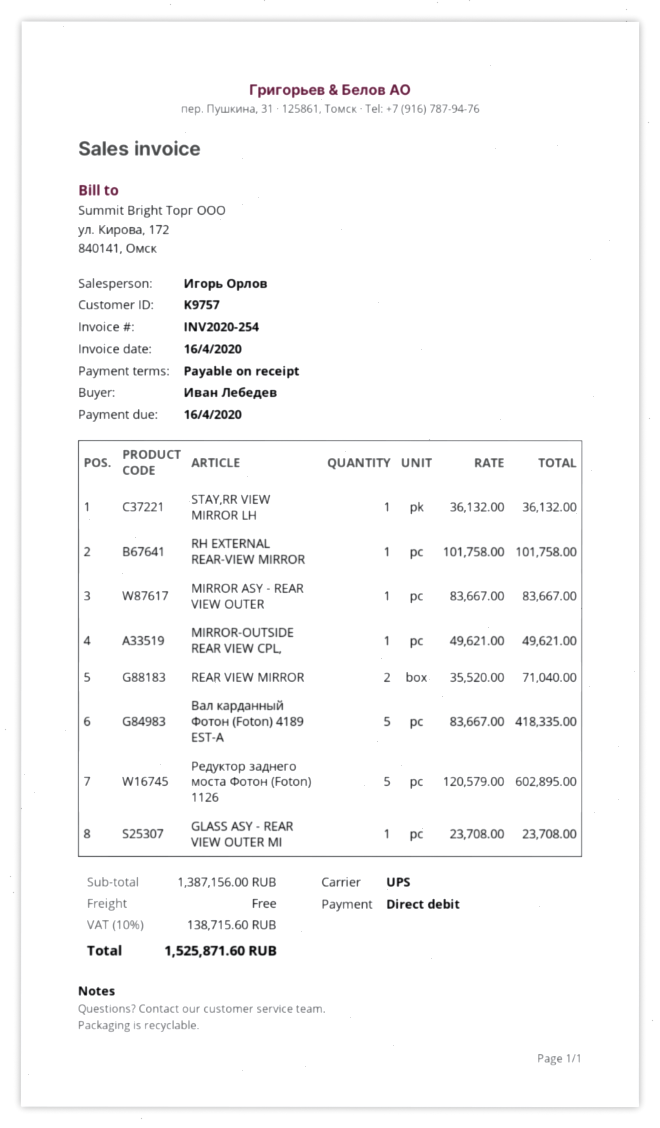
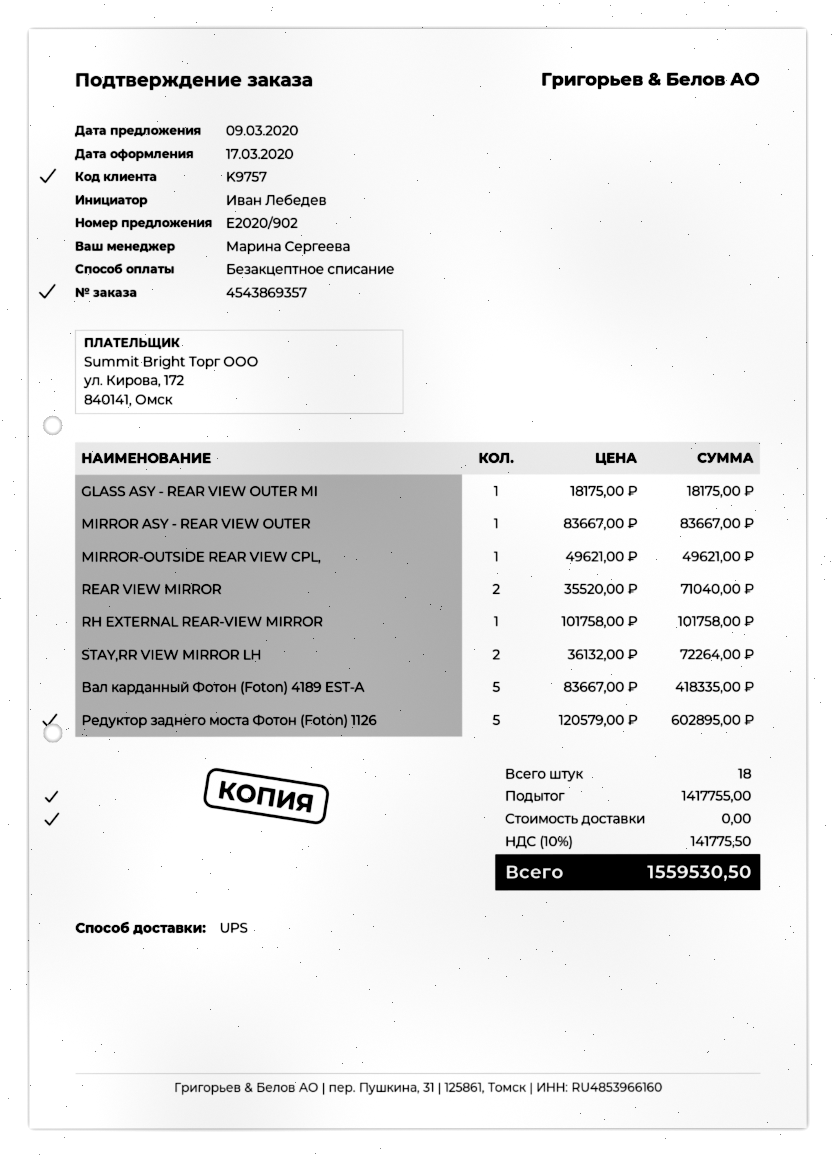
sales rep: Игорь Орлов -> Марина Сергеева
STAY,RR VIEW MIRROR LH: 1 x 36132.00 = 36132.00 -> 2 x 36132.00 = 72264.00
GLASS ASY - REAR VIEW OUTER MI: 1 x 23708.00 = 23708.00 -> 1 x 18175.00 = 18175.00
subtotal: 1387156.00 -> 1417755.00
tax: 10% = 138715.60 -> 10% = 141775.50
total: 1525871.60 -> 1559530.50

